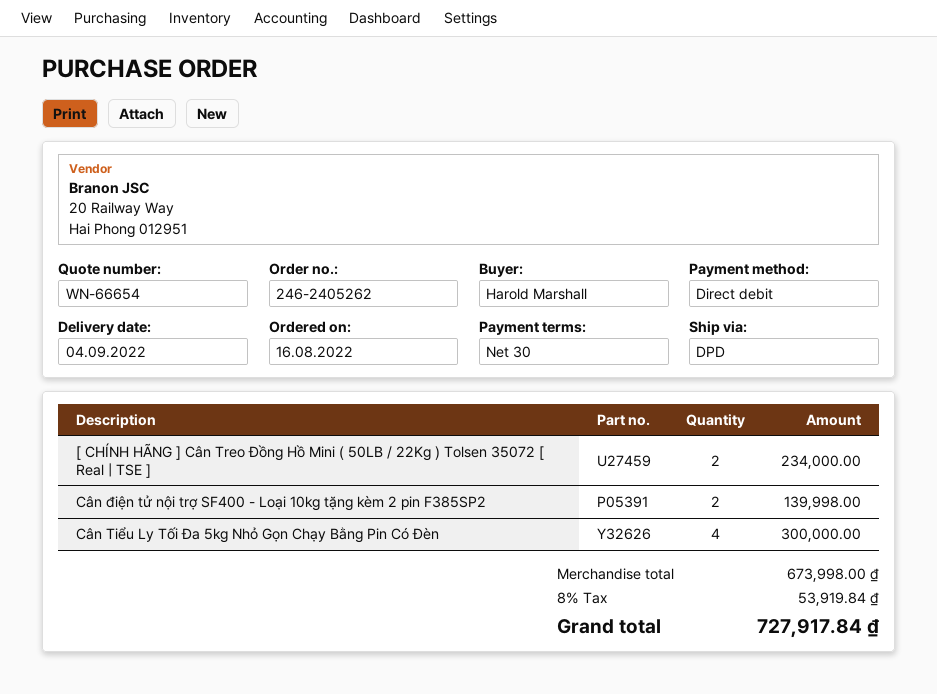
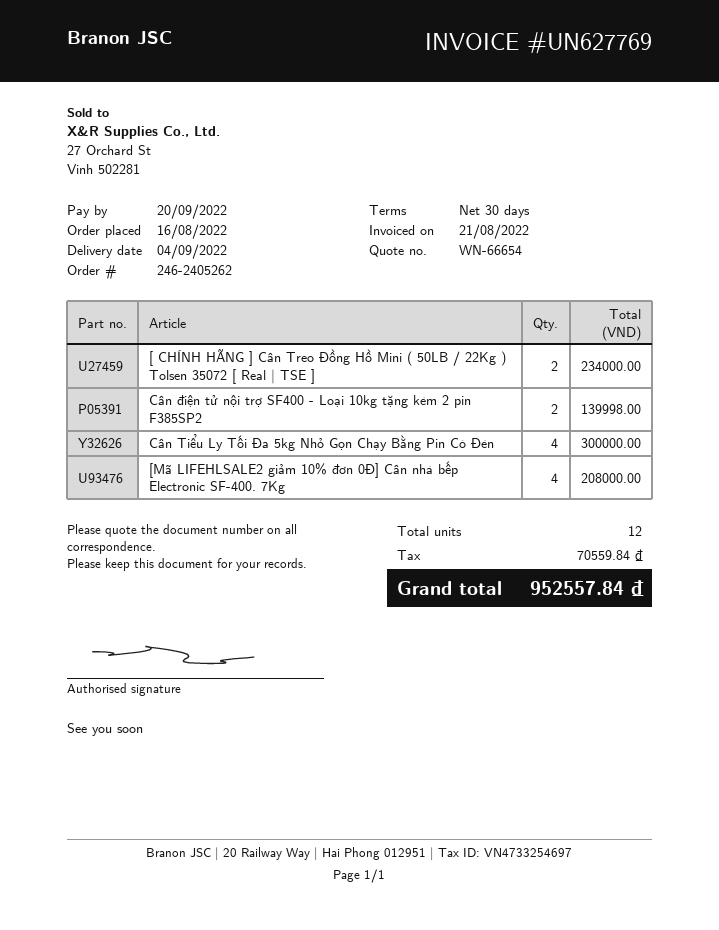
[Mã LIFEHLSALE2 giảm 10% đơn 0Đ] Cân nhà bếp Electronic SF-400. 7Kg: none -> 4 for 208000.00
tax: 53919.84 -> 70559.84
total: 727917.84 -> 952557.84

